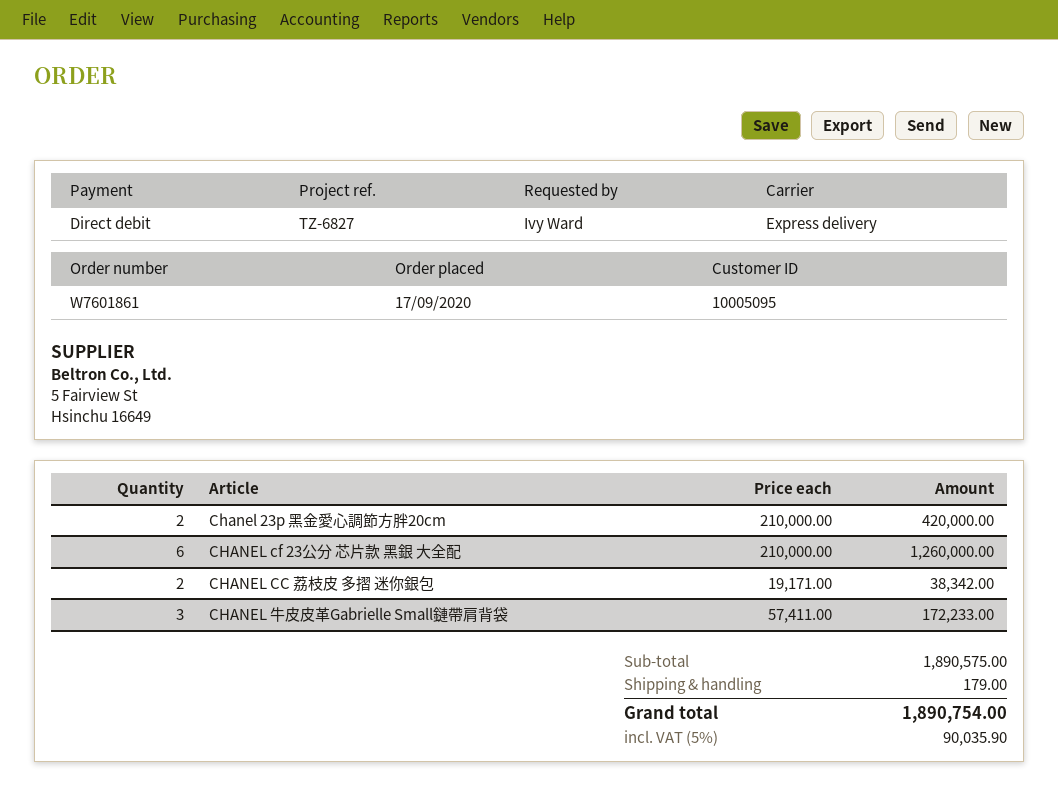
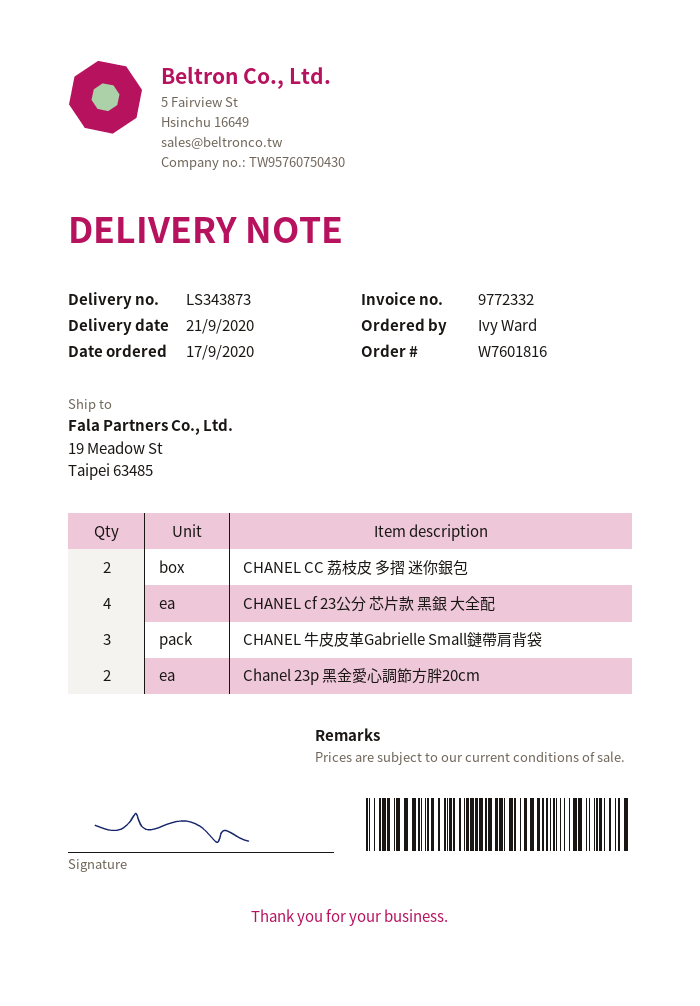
order number: W7601861 -> W7601816
CHANEL cf 23公分 芯片款 黑銀 大全配: 6 -> 4

